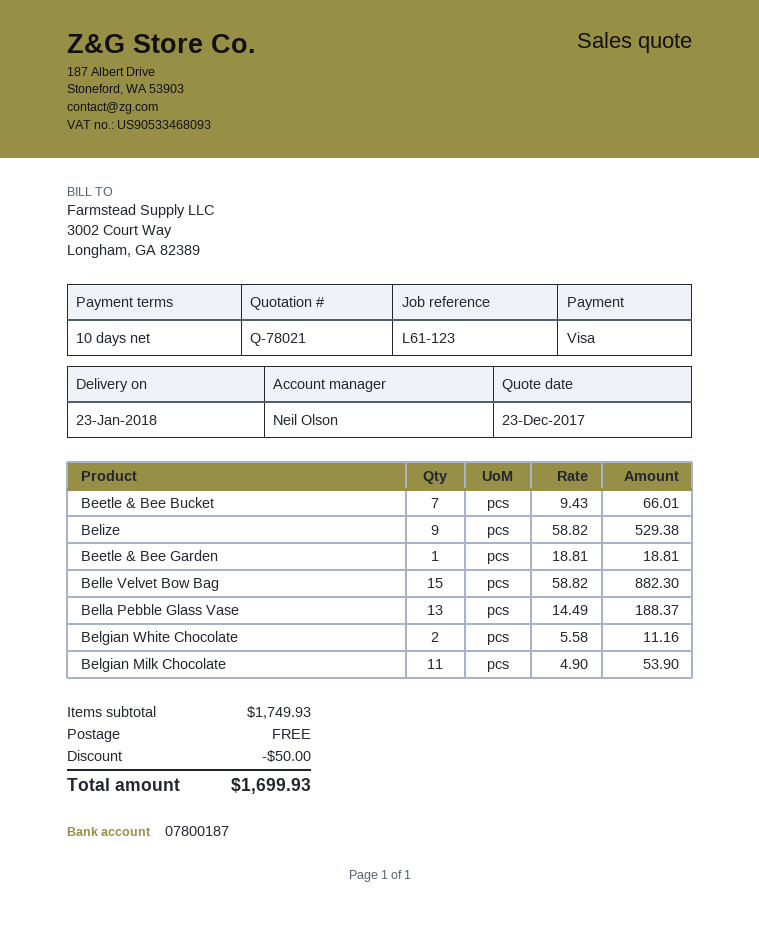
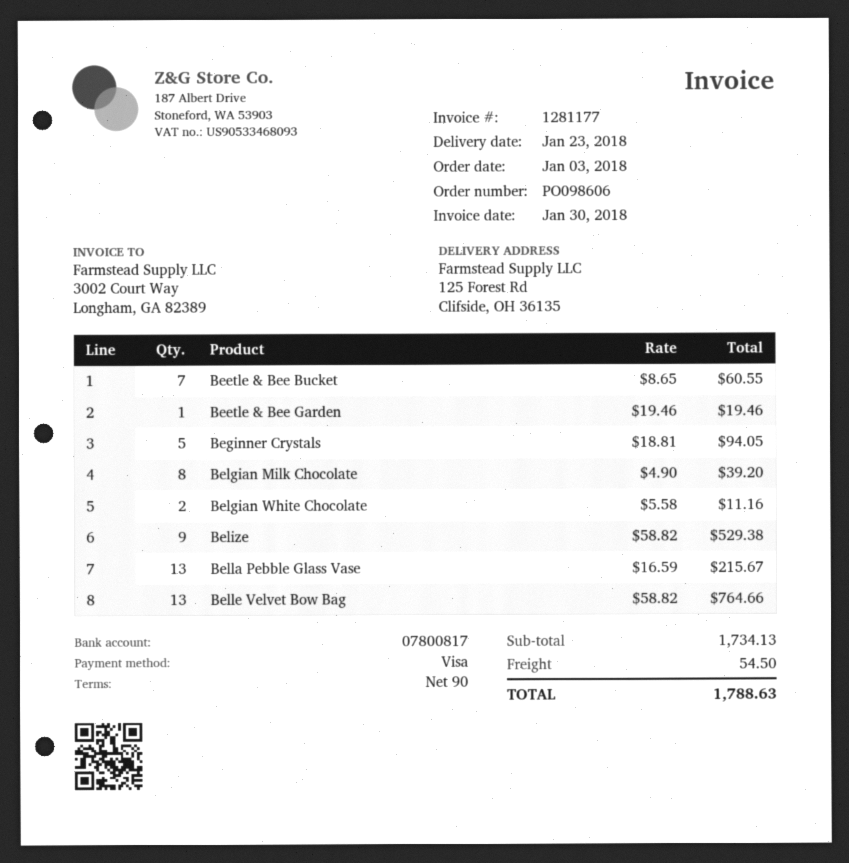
payment terms: 10 days -> 90 days
bank account: 07800187 -> 07800817
Beetle & Bee Bucket: 7 x 9.43 = 66.01 -> 7 x 8.65 = 60.55
Beetle & Bee Garden: 1 x 18.81 = 18.81 -> 1 x 19.46 = 19.46
Belle Velvet Bow Bag: 15 x 58.82 = 882.30 -> 13 x 58.82 = 764.66
Bella Pebble Glass Vase: 13 x 14.49 = 188.37 -> 13 x 16.59 = 215.67
Belgian Milk Chocolate: 11 x 4.90 = 53.90 -> 8 x 4.90 = 39.20
Beginner Crystals: none -> 5 x 18.81 = 94.05
subtotal: 1749.93 -> 1734.13
discount: 50.00 -> none
shipping: 0.00 -> 54.50
total: 1699.93 -> 1788.63

